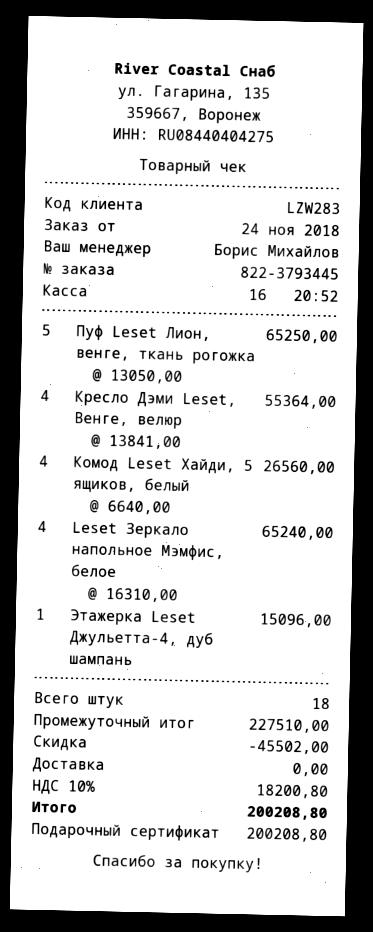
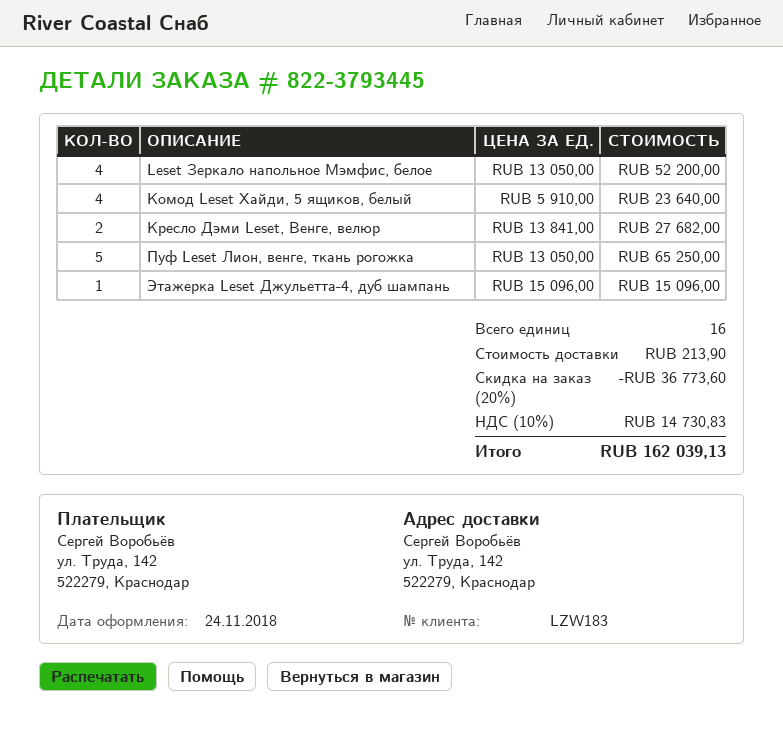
customer number: LZW283 -> LZW183
Кресло Дэми Leset, Венге, велюр: 4 x 13841.00 = 55364.00 -> 2 x 13841.00 = 27682.00
Комод Leset Хайди, 5 ящиков, белый: 4 x 6640.00 = 26560.00 -> 4 x 5910.00 = 23640.00
Leset Зеркало напольное Мэмфис, белое: 4 x 16310.00 = 65240.00 -> 4 x 13050.00 = 52200.00
total quantity: 18 -> 16
discount: 45502.00 -> 36773.60
shipping: 0.00 -> 213.90
tax: 10% = 18200.80 -> 10% = 14730.83
total: 200208.80 -> 162039.13

